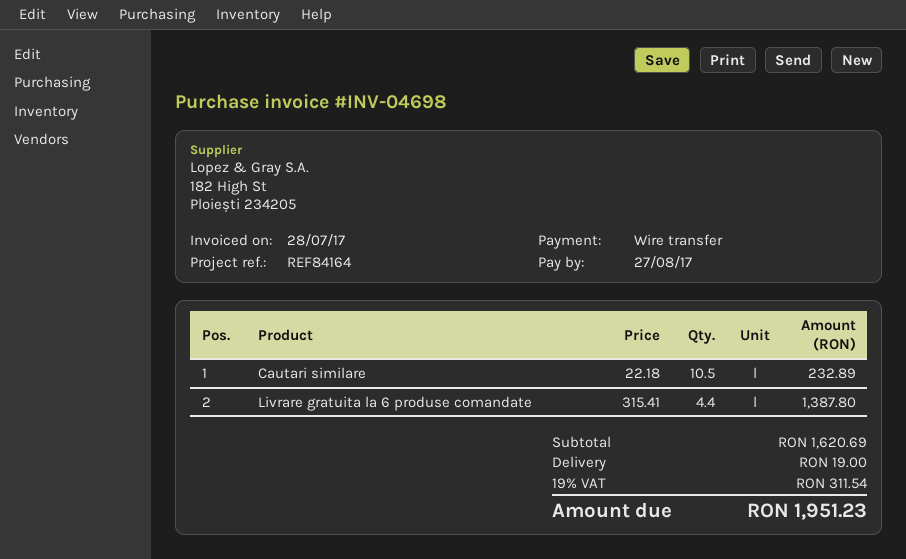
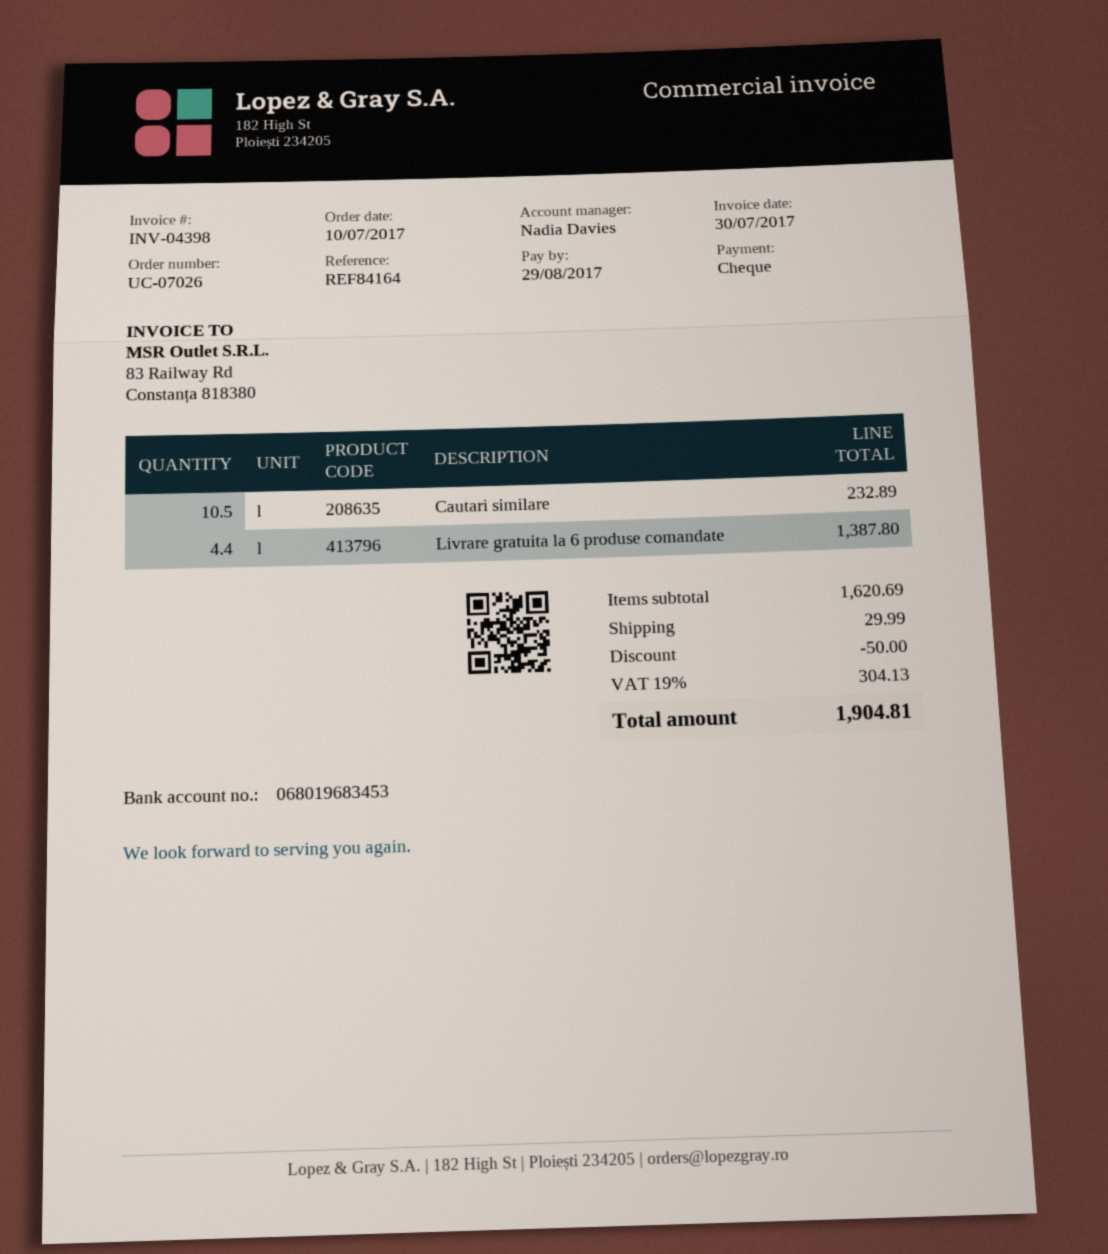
invoice number: INV-04698 -> INV-04398
invoice date: 2017-07-28 -> 2017-07-30
due date: 2017-08-27 -> 2017-08-29
payment method: bank transfer -> cheque
discount: none -> 50.00
shipping: 19.00 -> 29.99
tax: 19% = 311.54 -> 19% = 304.13
total: 1951.23 -> 1904.81

